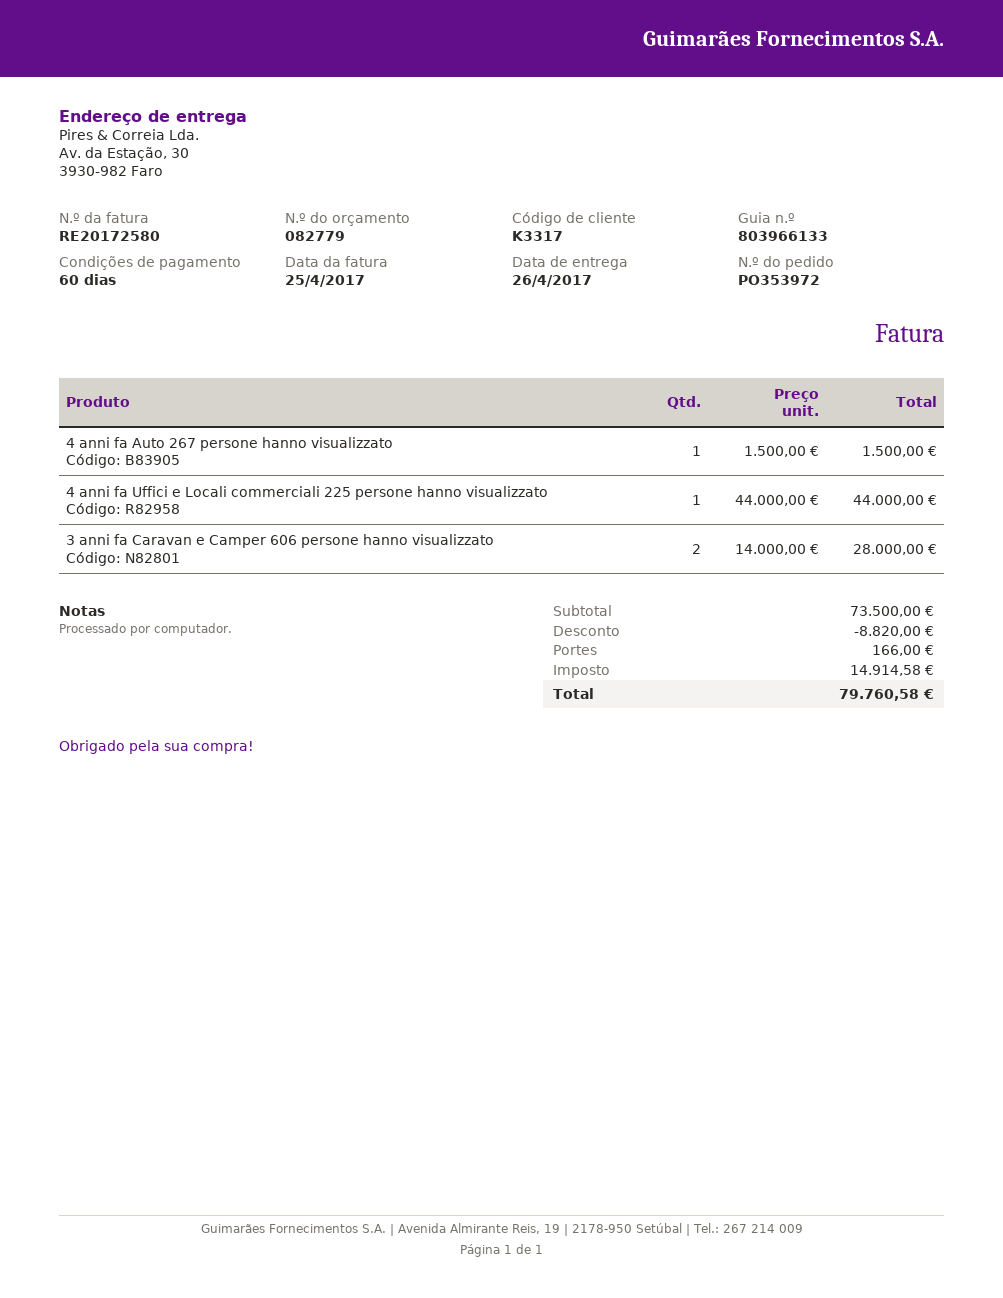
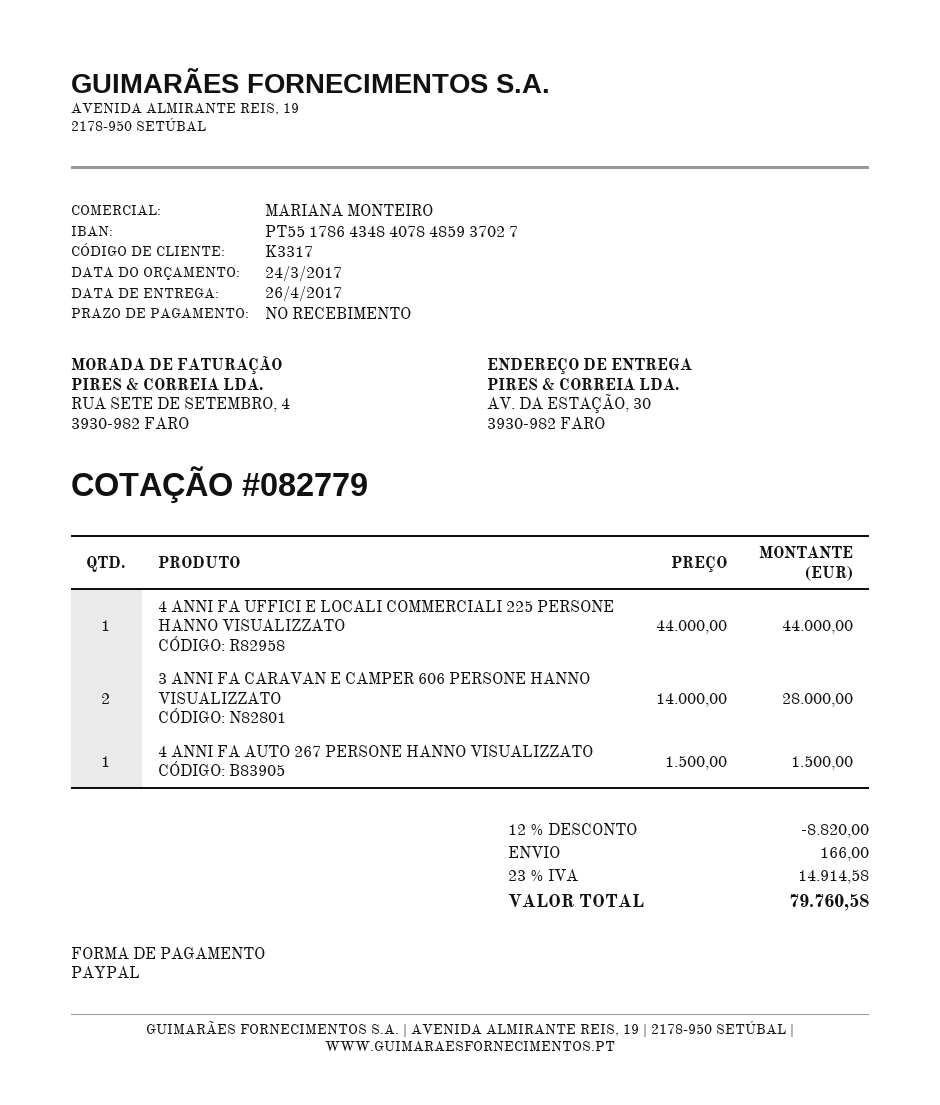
payment terms: 60 days -> on receipt

